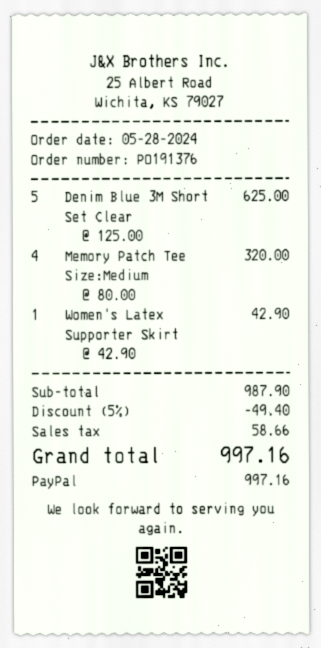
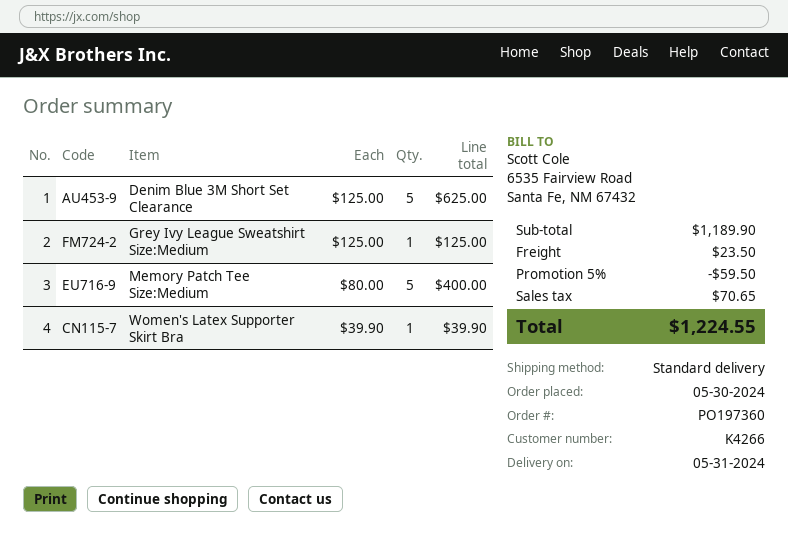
order number: PO191376 -> PO197360
order date: 2024-05-28 -> 2024-05-30
Memory Patch Tee Size:Medium: 4 x 80.00 = 320.00 -> 5 x 80.00 = 400.00
Women's Latex Supporter Skirt: 1 x 42.90 = 42.90 -> 1 x 39.90 = 39.90
Grey Ivy League Sweatshirt Size:Medium: none -> 1 x 125.00 = 125.00
subtotal: 987.90 -> 1189.90
discount: 5% = 49.40 -> 5% = 59.50
shipping: none -> 23.50
tax: 58.66 -> 70.65
total: 997.16 -> 1224.55

